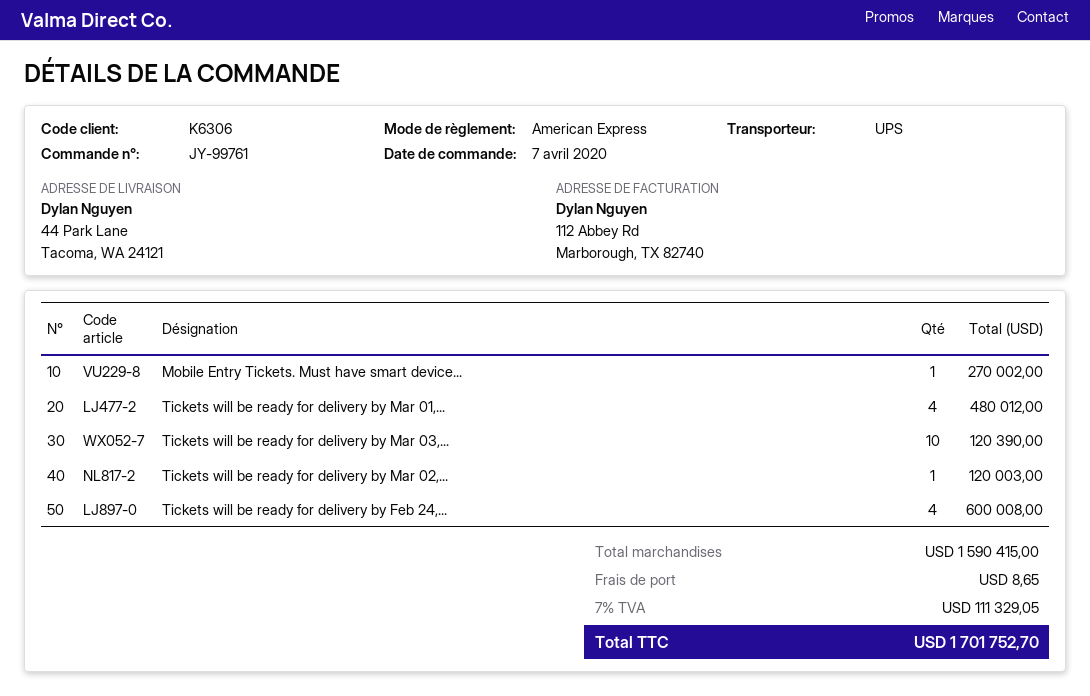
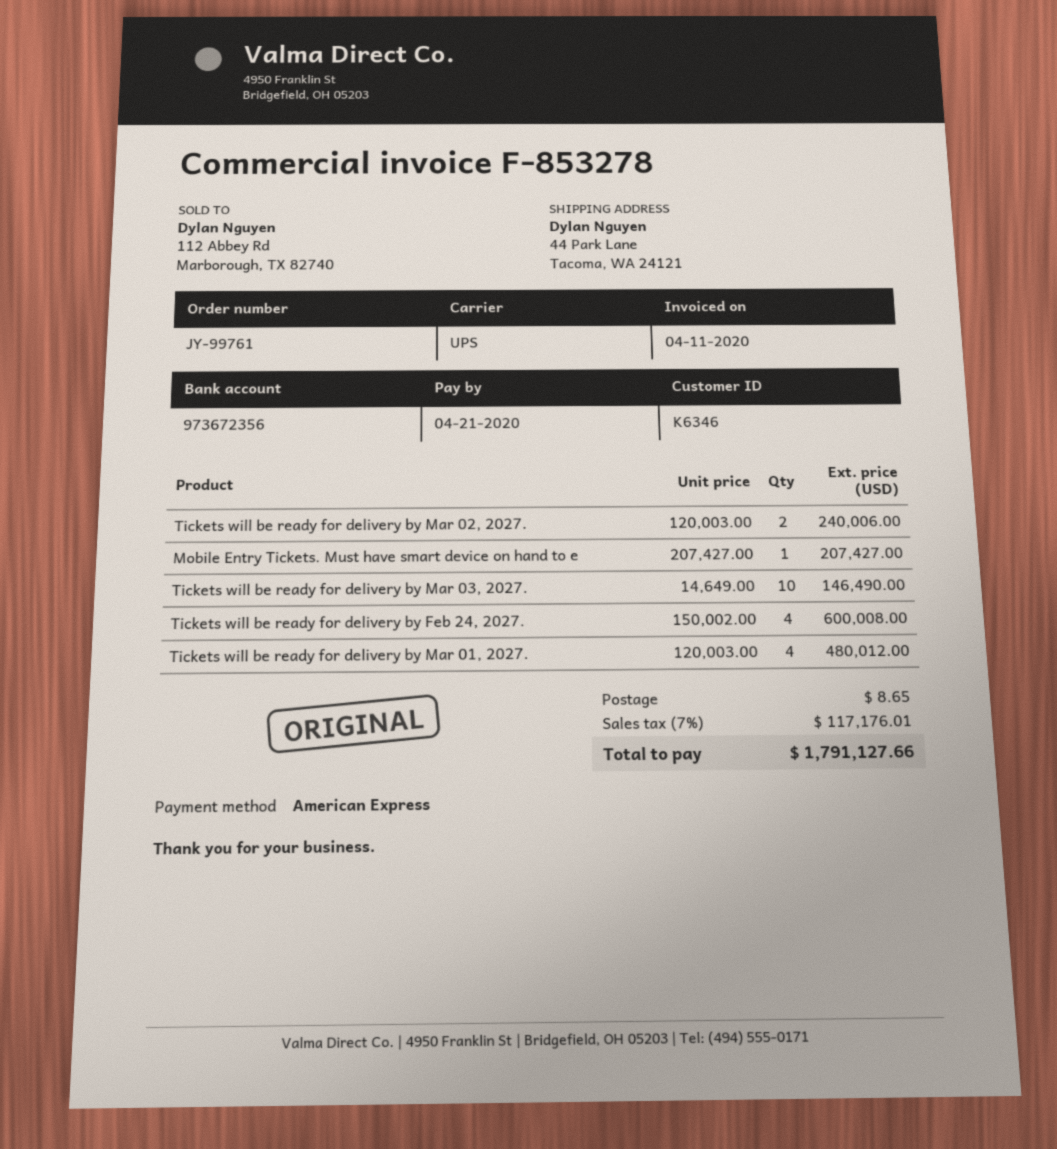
customer number: K6306 -> K6346
Mobile Entry Tickets. Must have smart device...: 1 for 270002.00 -> 1 for 207427.00
Tickets will be ready for delivery by Mar 03,...: 10 for 120390.00 -> 10 for 146490.00
Tickets will be ready for delivery by Mar 02,...: 1 for 120003.00 -> 2 for 240006.00
tax: 7% = 111329.05 -> 7% = 117176.01
total: 1701752.70 -> 1791127.66

